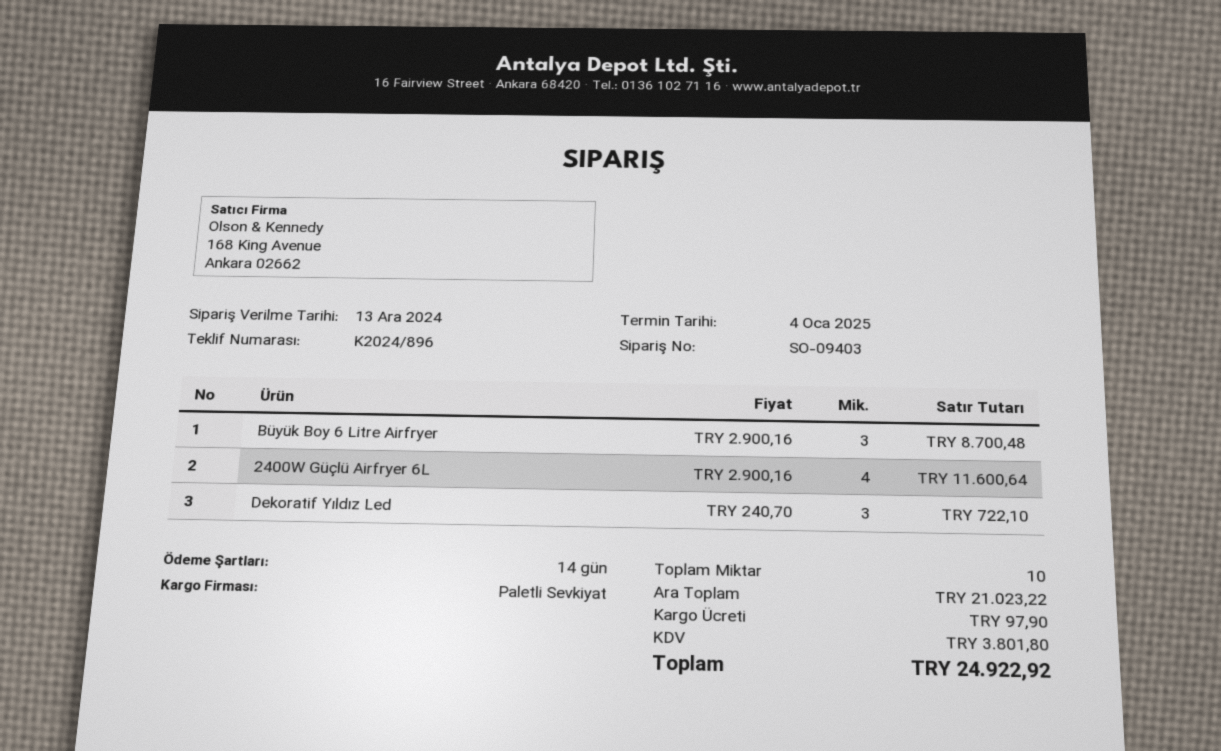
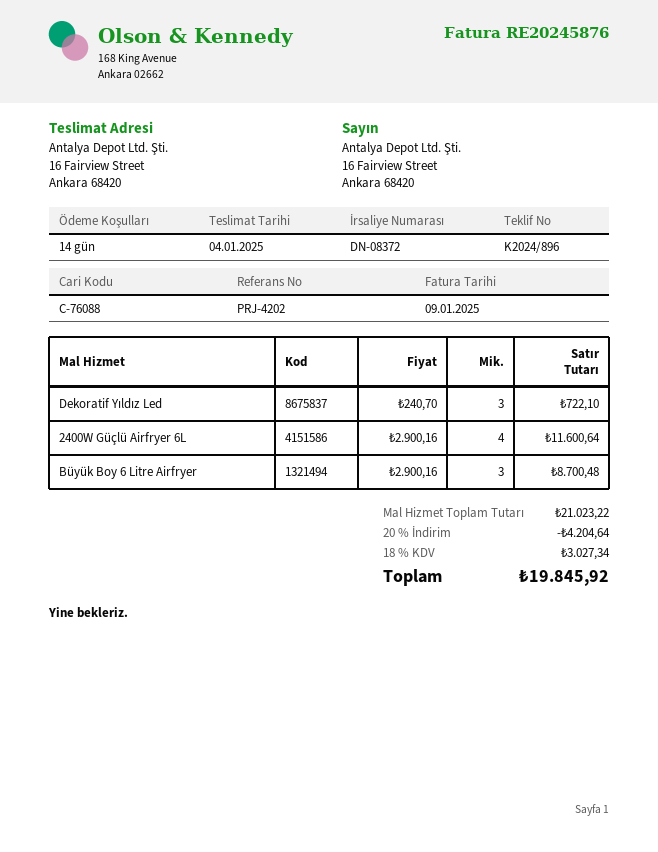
discount: none -> 20% = 4204.64
shipping: 97.90 -> none
tax: 3801.80 -> 3027.34
total: 24922.92 -> 19845.92

